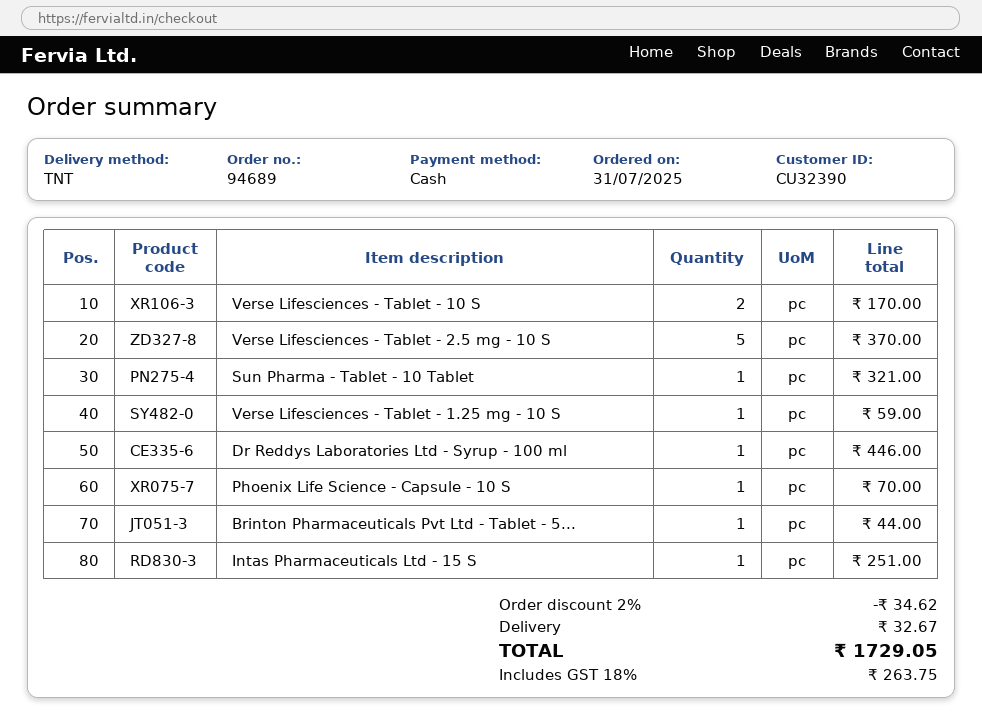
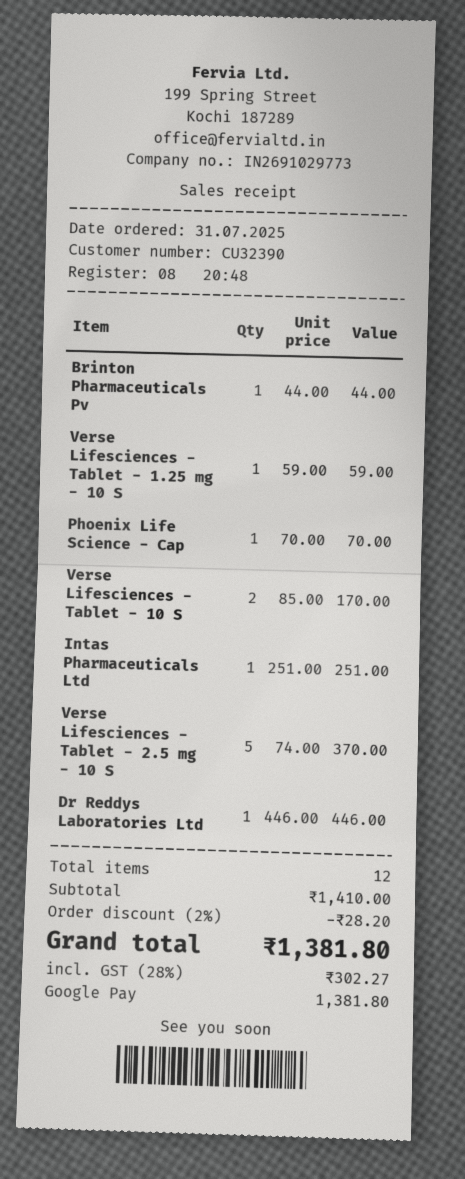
payment method: cash -> Google Pay
Sun Pharma - Tablet - 10 Tablet: 1 for 321.00 -> none
discount: 2% = 34.62 -> 2% = 28.20
shipping: 32.67 -> none
tax: 18% = 263.75 -> 28% = 302.27
total: 1729.05 -> 1381.80

